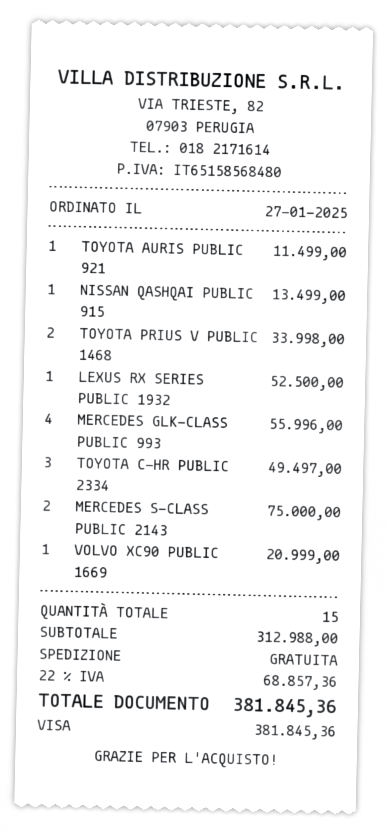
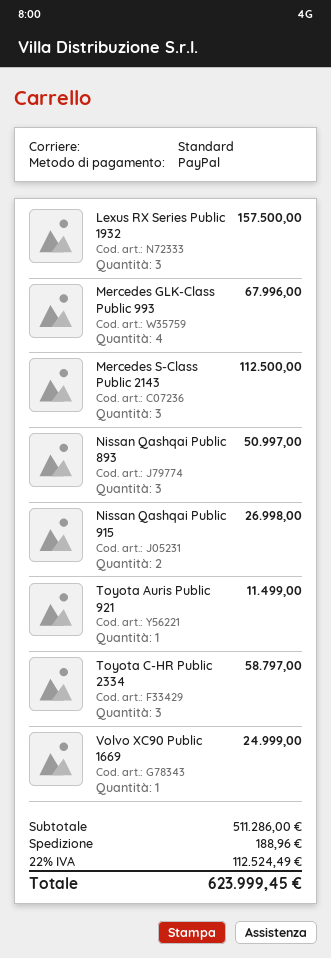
payment method: Visa -> PayPal
NISSAN QASHQAI PUBLIC 915: 1 for 13499.00 -> 2 for 26998.00
TOYOTA PRIUS V PUBLIC 1468: 2 for 33998.00 -> none
LEXUS RX SERIES PUBLIC 1932: 1 for 52500.00 -> 3 for 157500.00
MERCEDES GLK-CLASS PUBLIC 993: 4 for 55996.00 -> 4 for 67996.00
TOYOTA C-HR PUBLIC 2334: 3 for 49497.00 -> 3 for 58797.00
MERCEDES S-CLASS PUBLIC 2143: 2 for 75000.00 -> 3 for 112500.00
VOLVO XC90 PUBLIC 1669: 1 for 20999.00 -> 1 for 24999.00
Nissan Qashqai Public 893: none -> 3 for 50997.00
subtotal: 312988.00 -> 511286.00
shipping: 0.00 -> 188.96
tax: 22% = 68857.36 -> 22% = 112524.49
total: 381845.36 -> 623999.45

